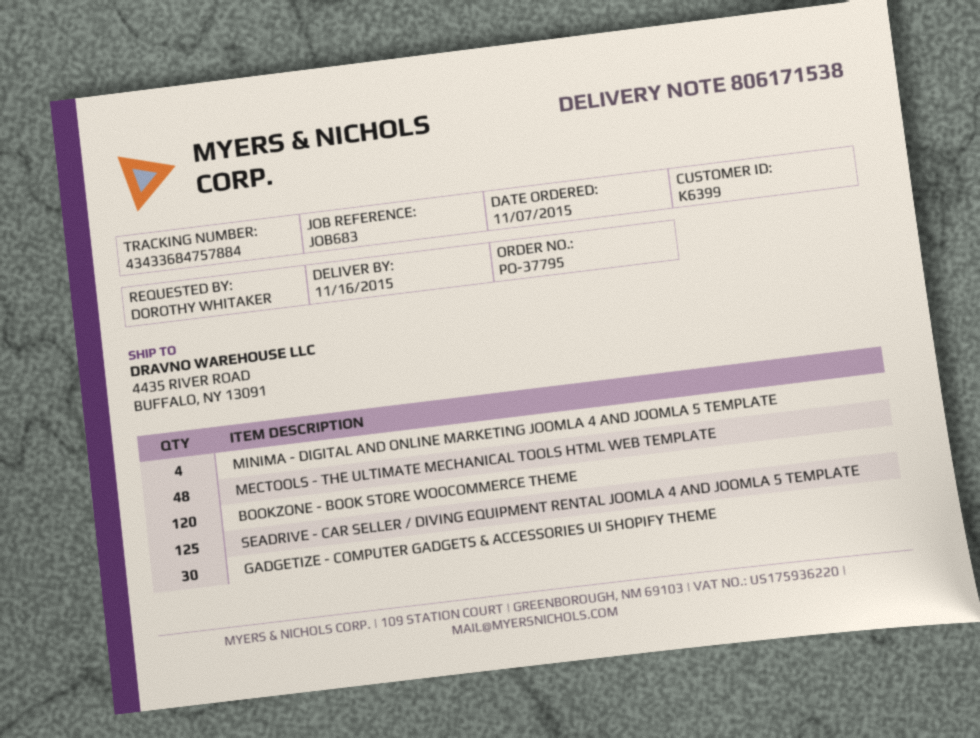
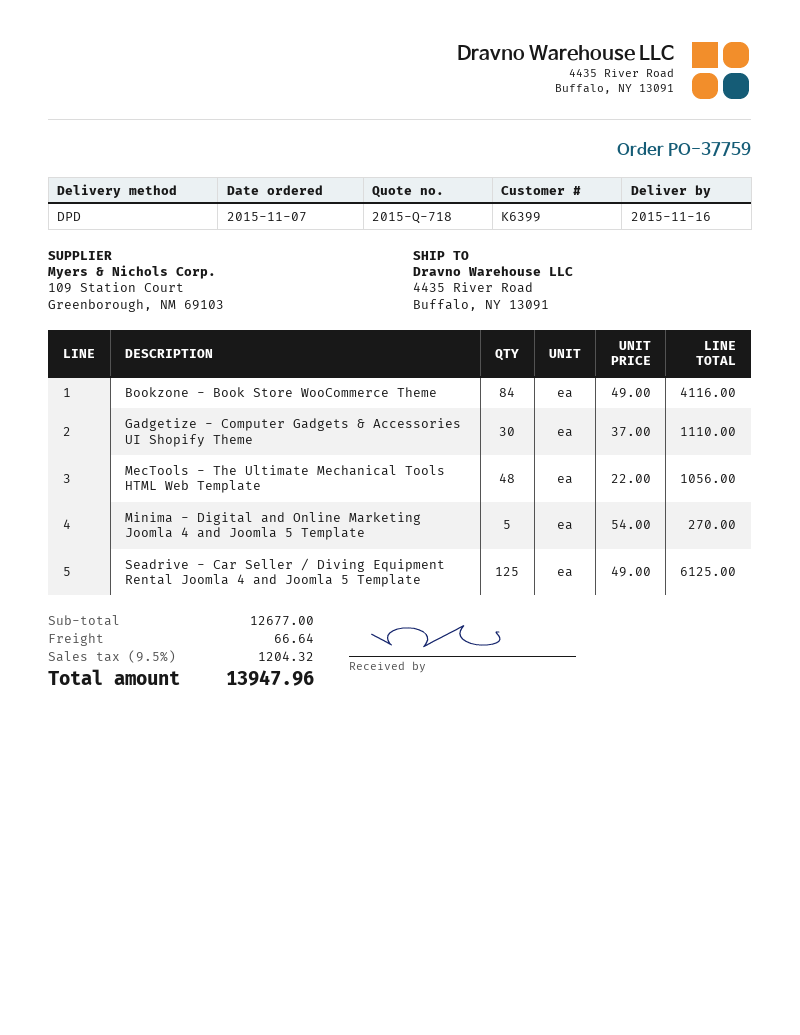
order number: PO-37795 -> PO-37759
MINIMA - DIGITAL AND ONLINE MARKETING JOOMLA 4 AND JOOMLA 5 TEMPLATE: 4 -> 5
BOOKZONE - BOOK STORE WOOCOMMERCE THEME: 120 -> 84

